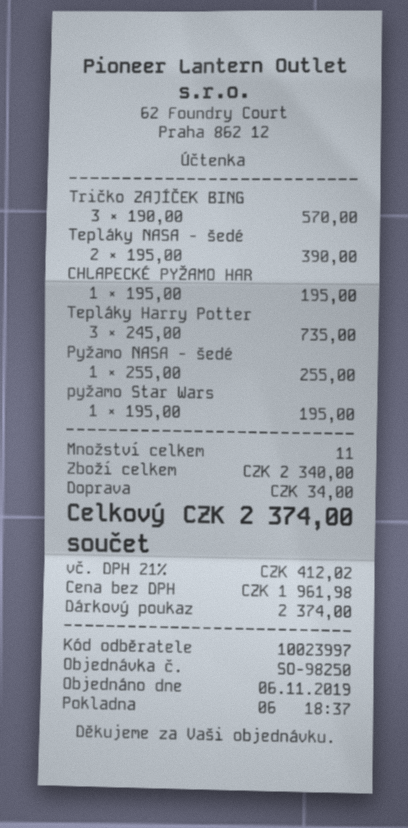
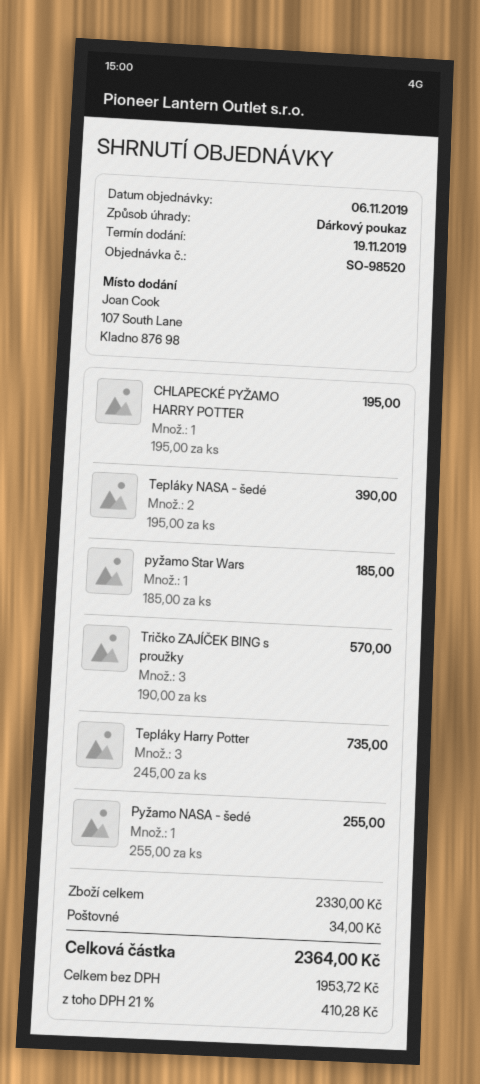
order number: SO-98250 -> SO-98520
pyžamo Star Wars: 1 x 195.00 = 195.00 -> 1 x 185.00 = 185.00
subtotal: 2340.00 -> 2330.00
net: 1961.98 -> 1953.72
tax: 21% = 412.02 -> 21% = 410.28
total: 2374.00 -> 2364.00

